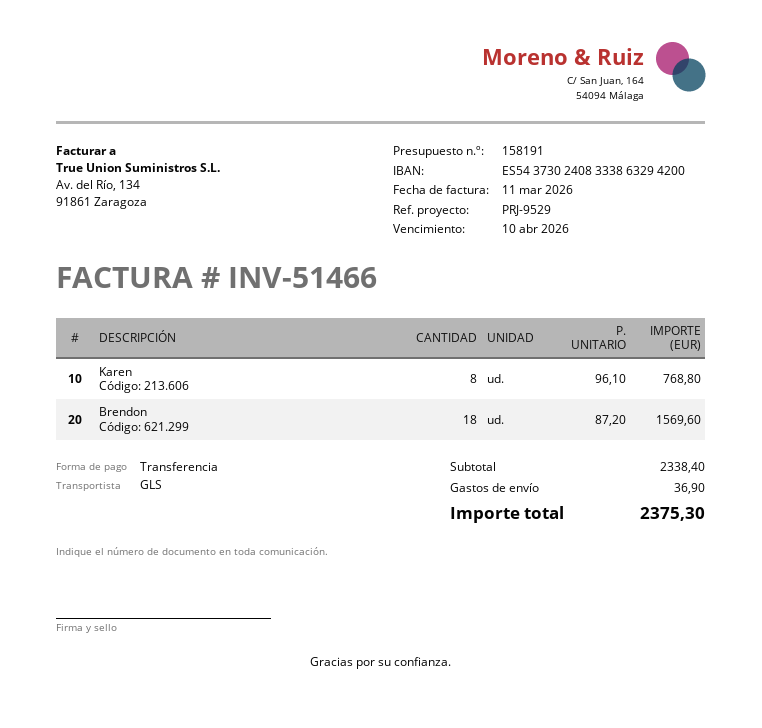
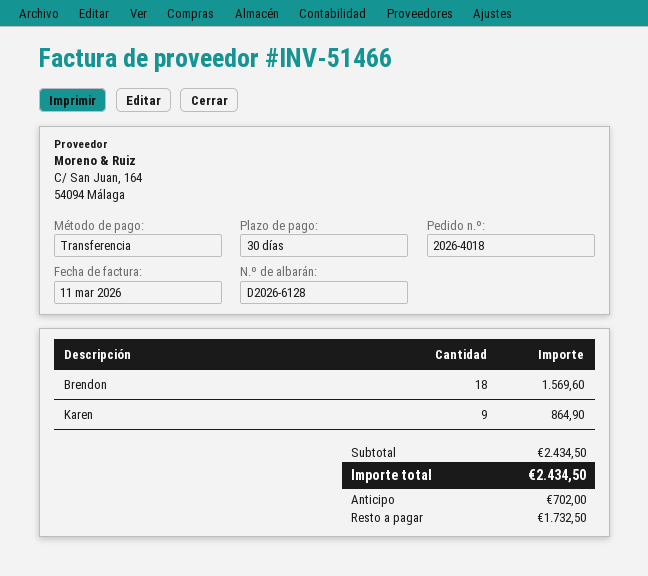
Karen: 8 for 768.80 -> 9 for 864.90
subtotal: 2338.40 -> 2434.50
shipping: 36.90 -> none
total: 2375.30 -> 2434.50

